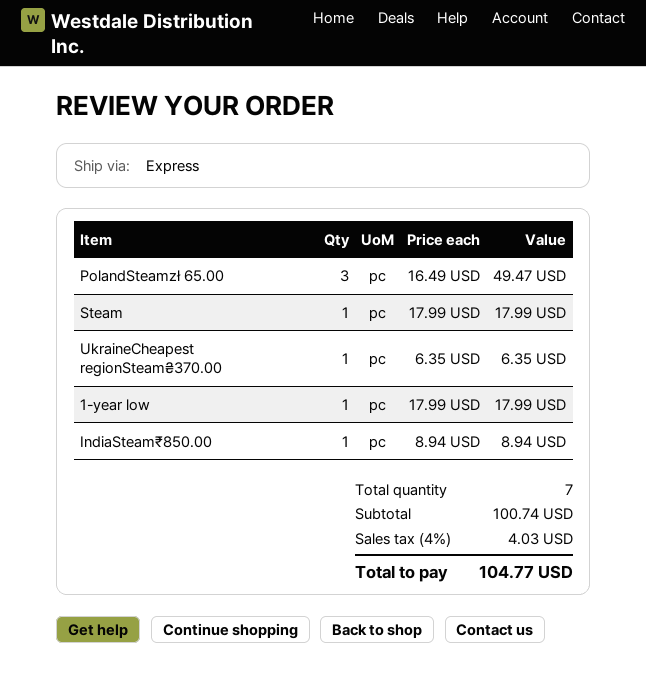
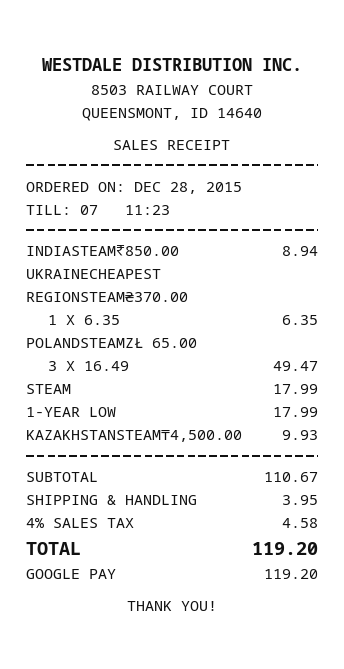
KAZAKHSTANSTEAM₸4,500.00: none -> 1 x 9.93 = 9.93
subtotal: 100.74 -> 110.67
shipping: none -> 3.95
tax: 4% = 4.03 -> 4% = 4.58
total: 104.77 -> 119.20

